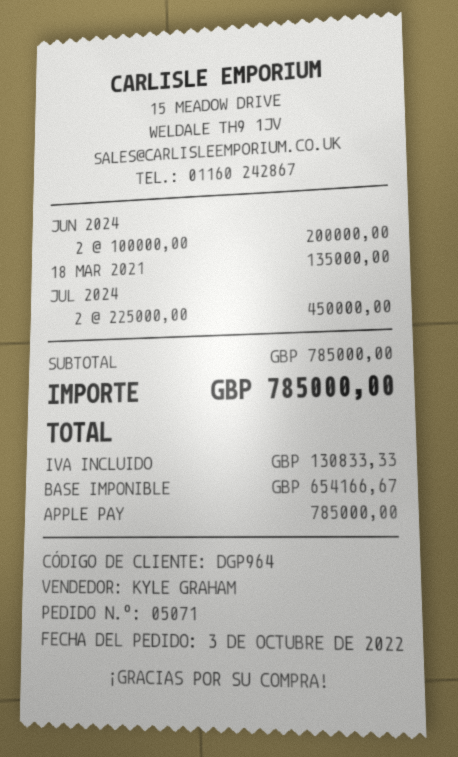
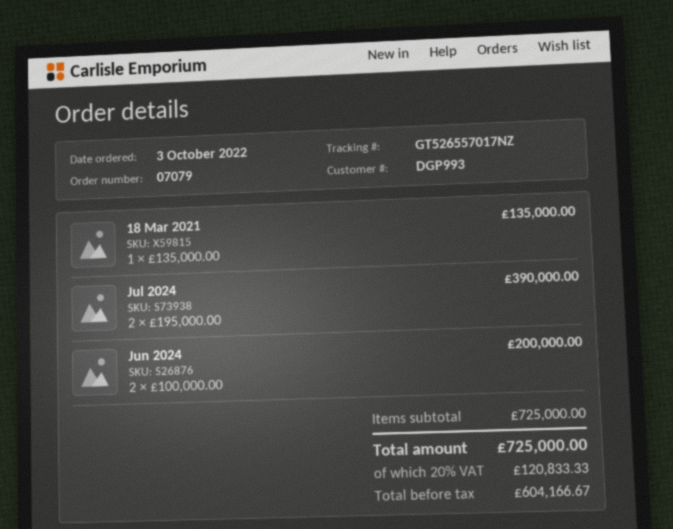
order number: 05071 -> 07079
customer number: DGP964 -> DGP993
JUL 2024: 2 x 225000.00 = 450000.00 -> 2 x 195000.00 = 390000.00
subtotal: 785000.00 -> 725000.00
net: 654166.67 -> 604166.67
tax: 130833.33 -> 120833.33
total: 785000.00 -> 725000.00

